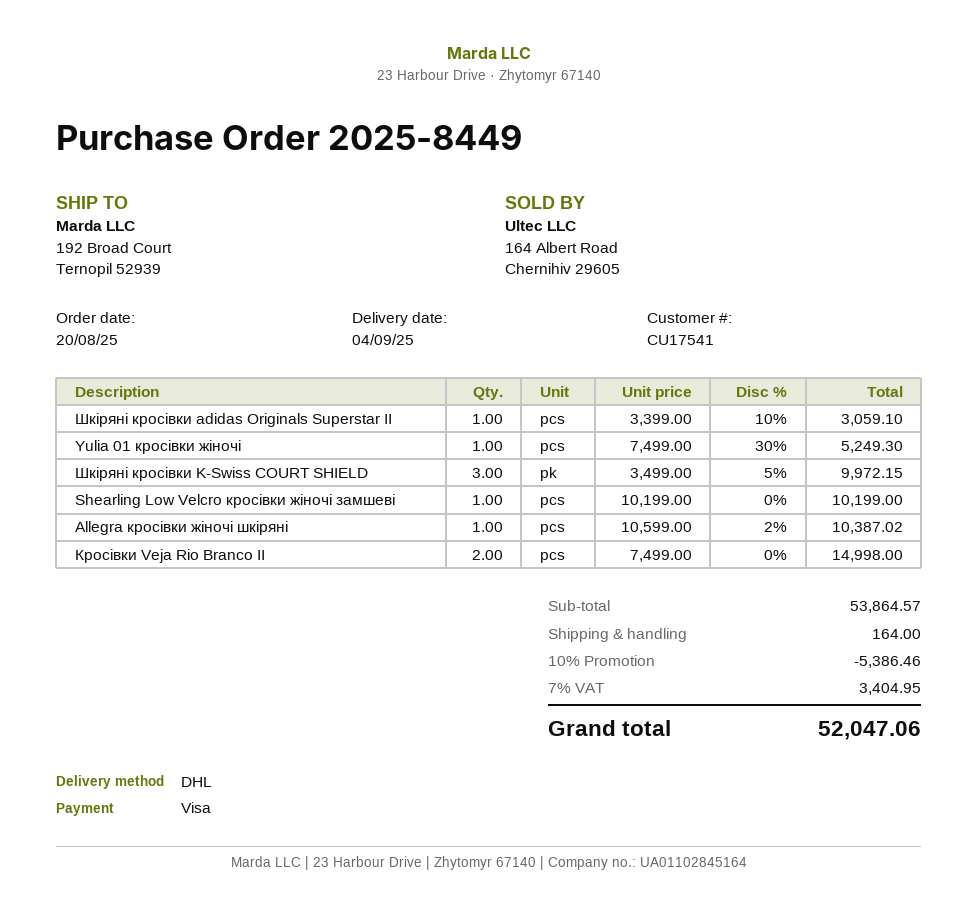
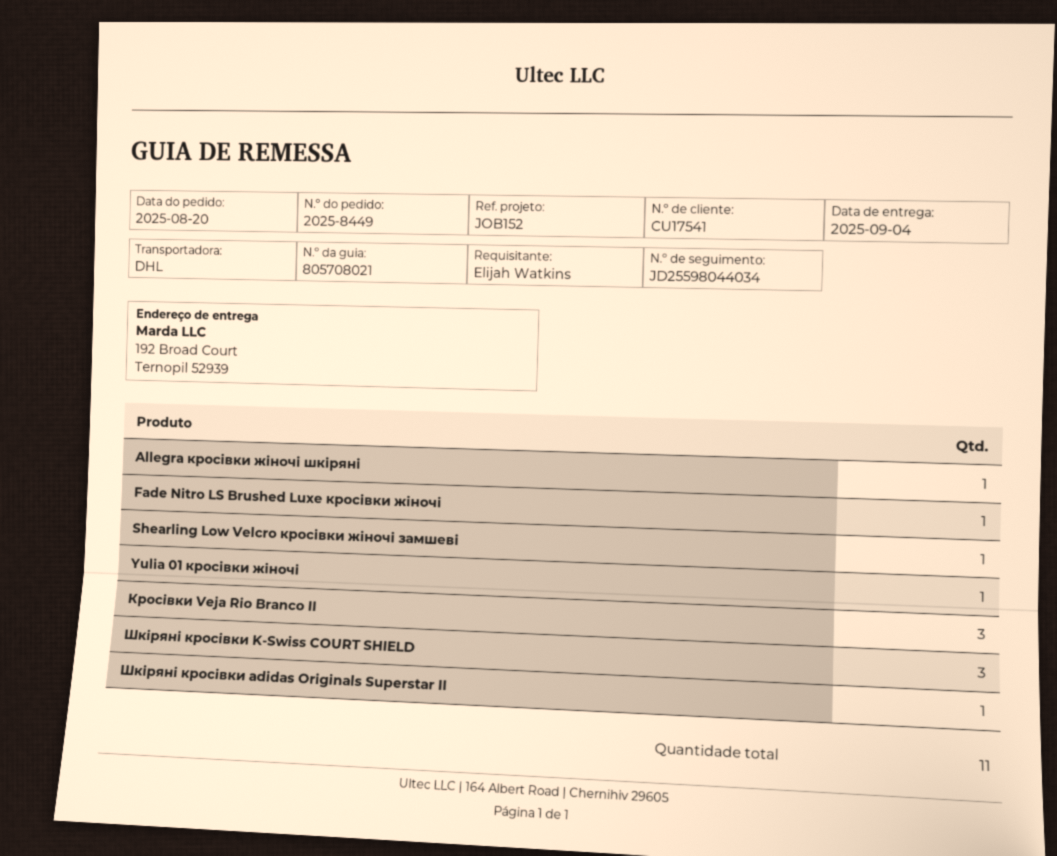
Кросівки Veja Rio Branco II: 2 -> 3
Fade Nitro LS Brushed Luxe кросівки жіночі: none -> 1

